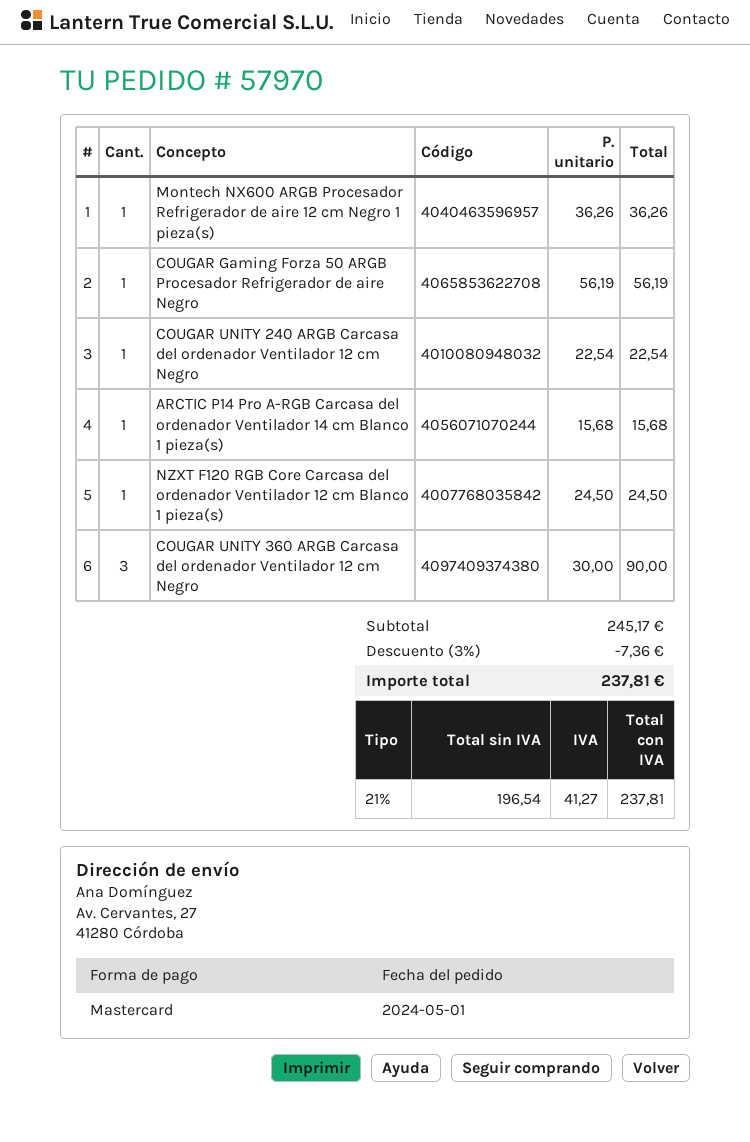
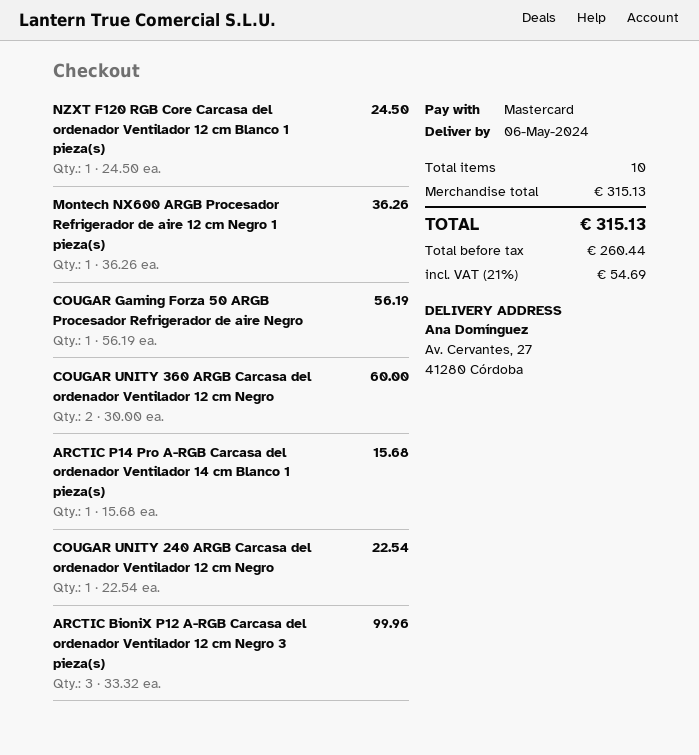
COUGAR UNITY 360 ARGB Carcasa del ordenador Ventilador 12 cm Negro: 3 x 30.00 = 90.00 -> 2 x 30.00 = 60.00
ARCTIC BioniX P12 A-RGB Carcasa del ordenador Ventilador 12 cm Negro 3 pieza(s): none -> 3 x 33.32 = 99.96
subtotal: 245.17 -> 315.13
discount: 3% = 7.36 -> none
net: 196.54 -> 260.44
tax: 21% = 41.27 -> 21% = 54.69
total: 237.81 -> 315.13

